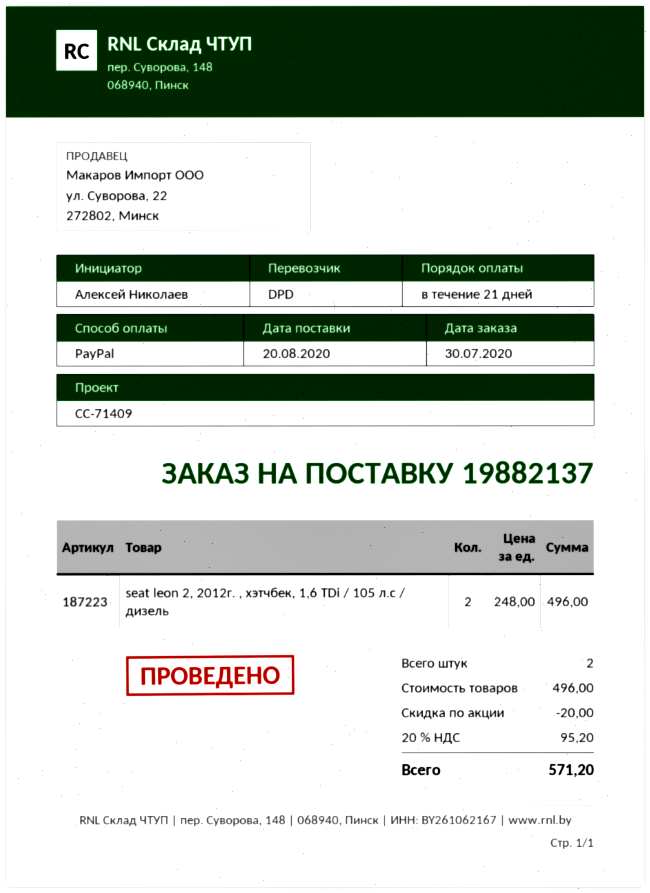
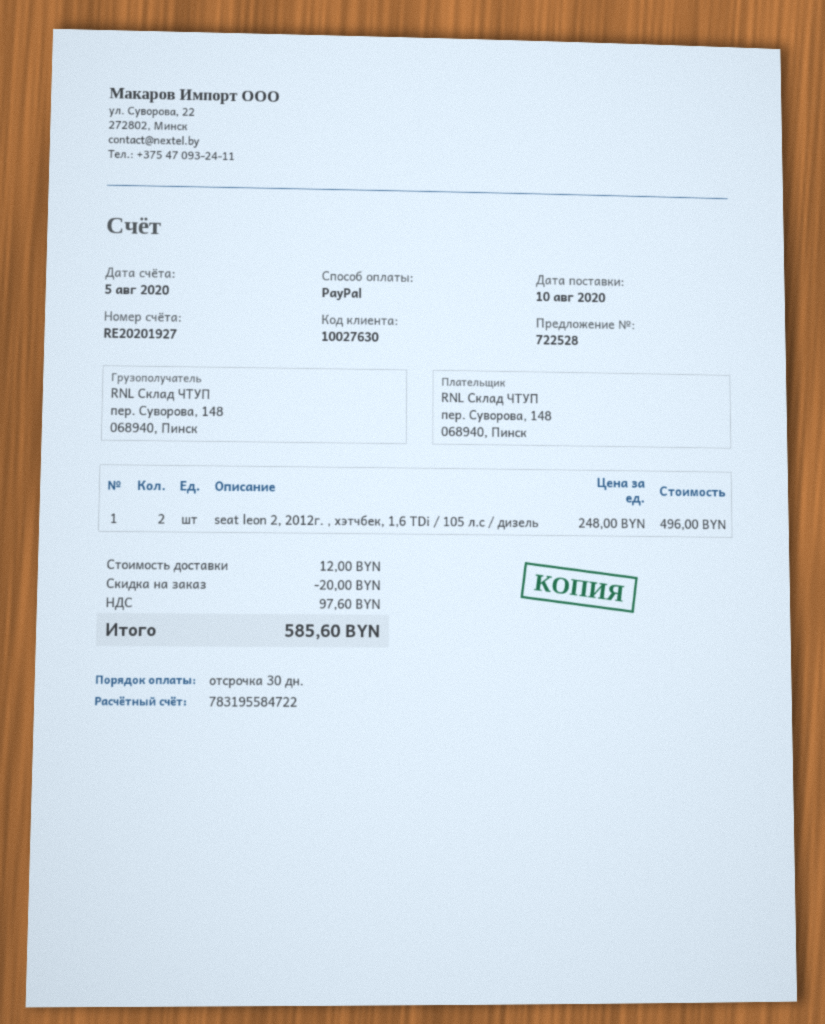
delivery date: 2020-08-20 -> 2020-08-10
payment terms: 21 days -> 30 days
shipping: none -> 12.00
tax: 95.20 -> 97.60
total: 571.20 -> 585.60

